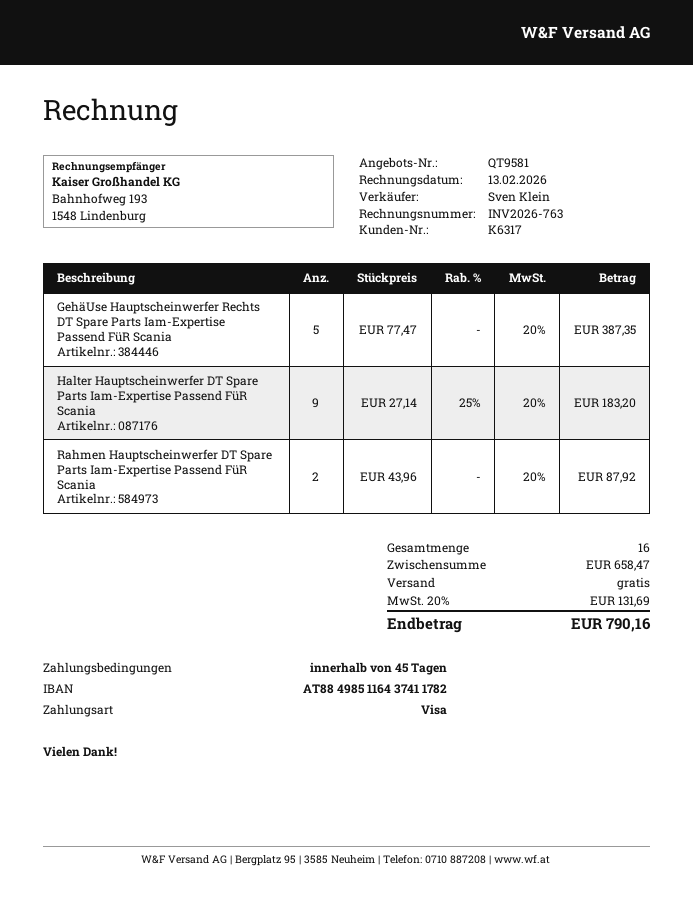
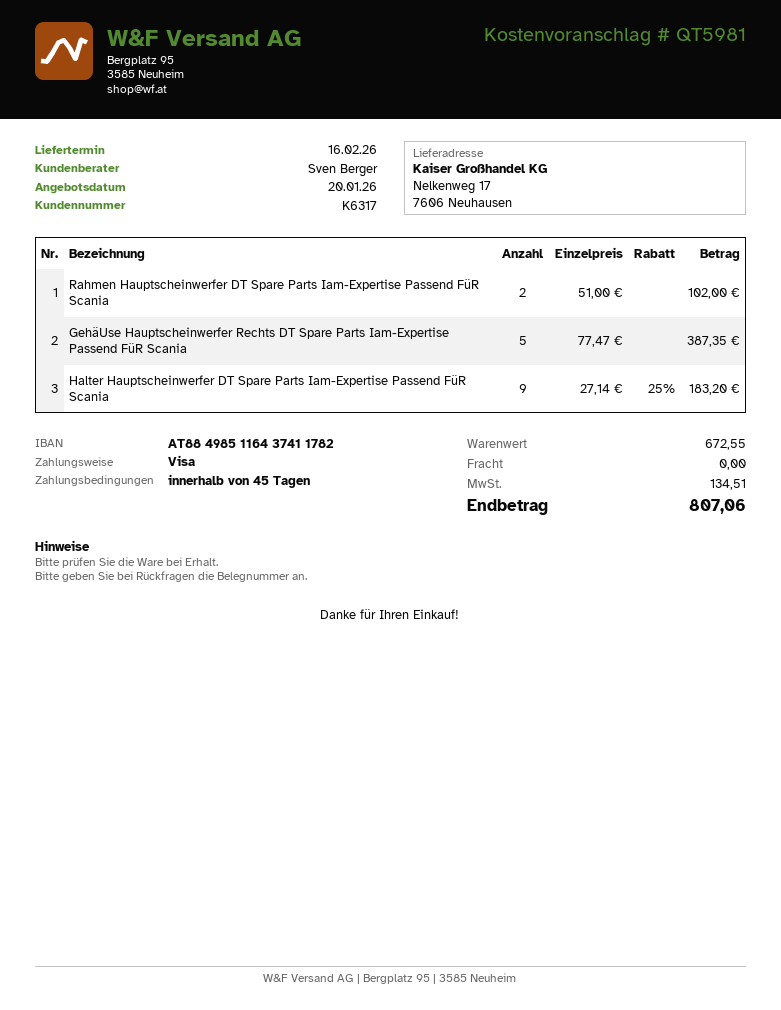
quote number: QT9581 -> QT5981
sales rep: Sven Klein -> Sven Berger
Rahmen Hauptscheinwerfer DT Spare Parts Iam-Expertise Passend FüR Scania: 2 x 43.96 = 87.92 -> 2 x 51.00 = 102.00
subtotal: 658.47 -> 672.55
tax: 131.69 -> 134.51
total: 790.16 -> 807.06

